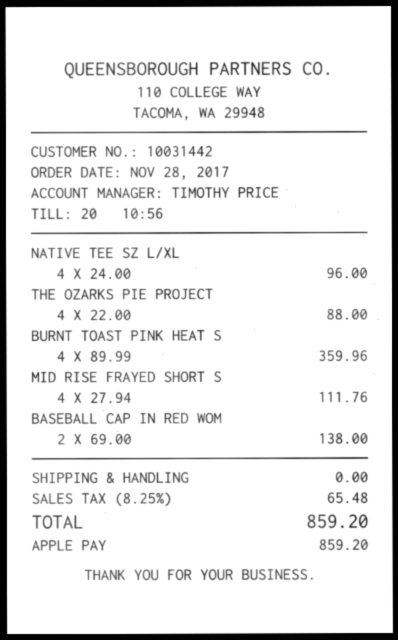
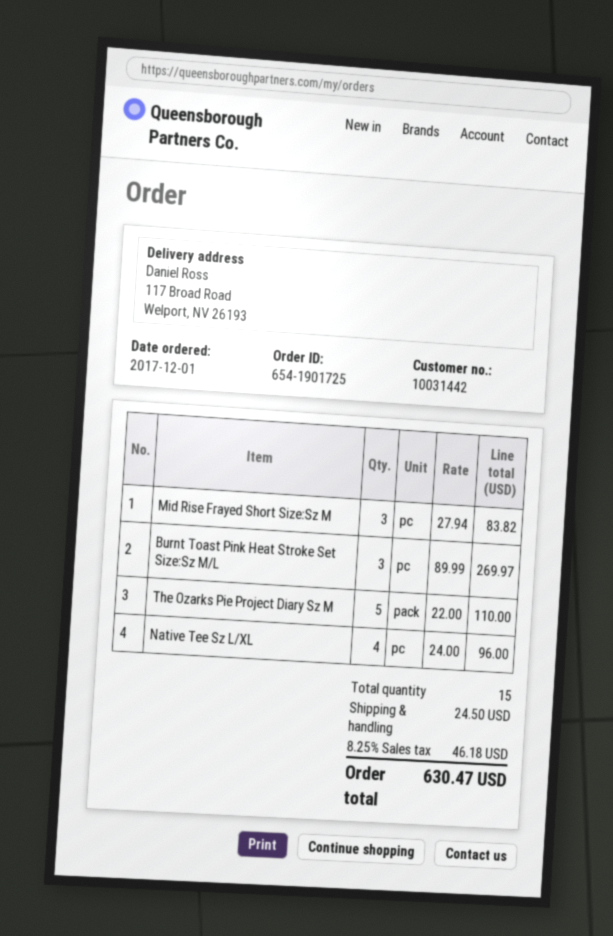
order date: 2017-11-28 -> 2017-12-01
THE OZARKS PIE PROJECT: 4 x 22.00 = 88.00 -> 5 x 22.00 = 110.00
BURNT TOAST PINK HEAT S: 4 x 89.99 = 359.96 -> 3 x 89.99 = 269.97
MID RISE FRAYED SHORT S: 4 x 27.94 = 111.76 -> 3 x 27.94 = 83.82
BASEBALL CAP IN RED WOM: 2 x 69.00 = 138.00 -> none
shipping: 0.00 -> 24.50
tax: 8.25% = 65.48 -> 8.25% = 46.18
total: 859.20 -> 630.47

